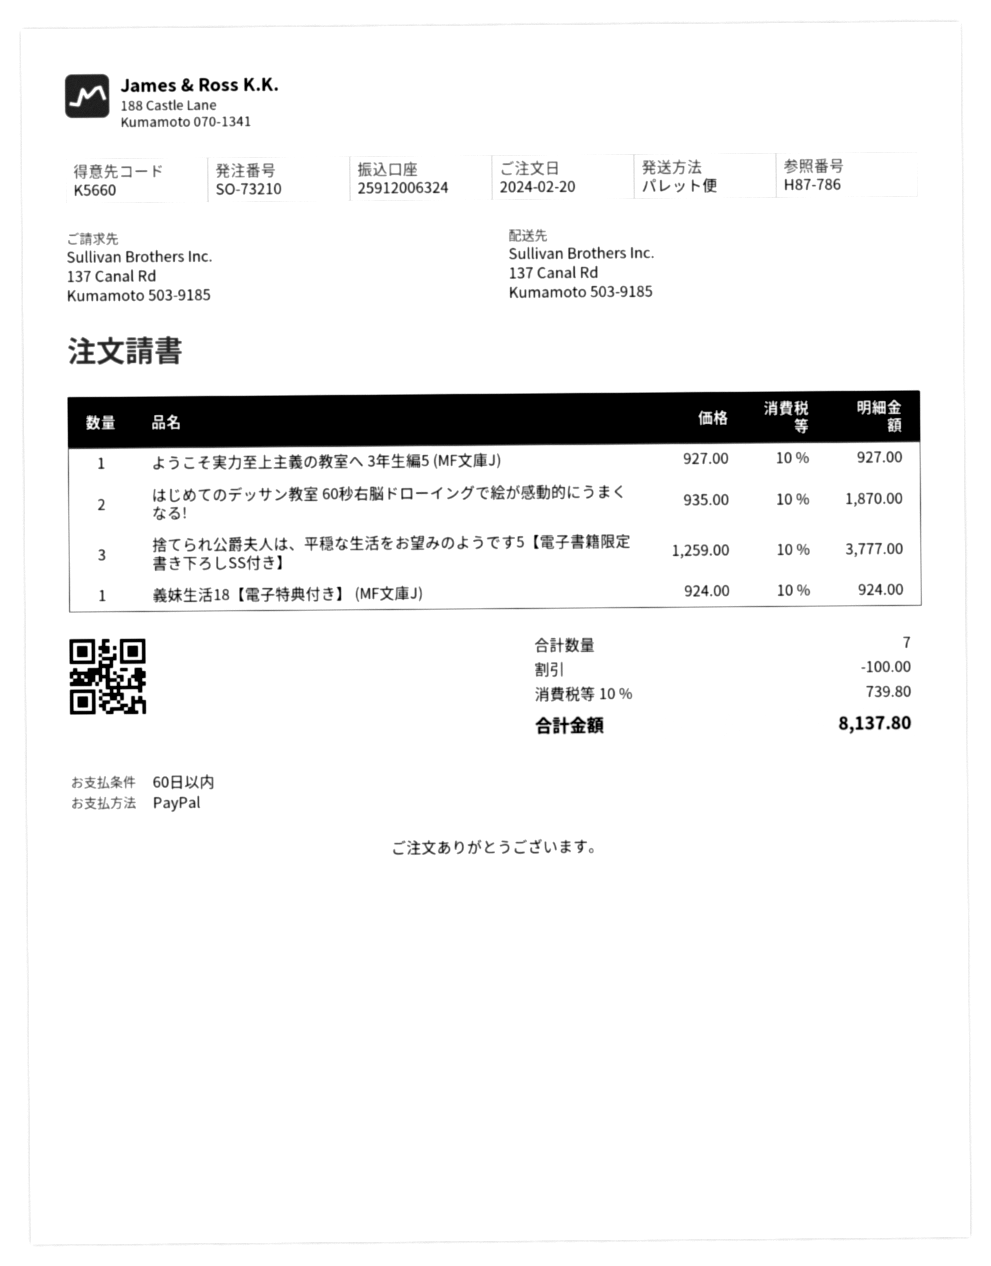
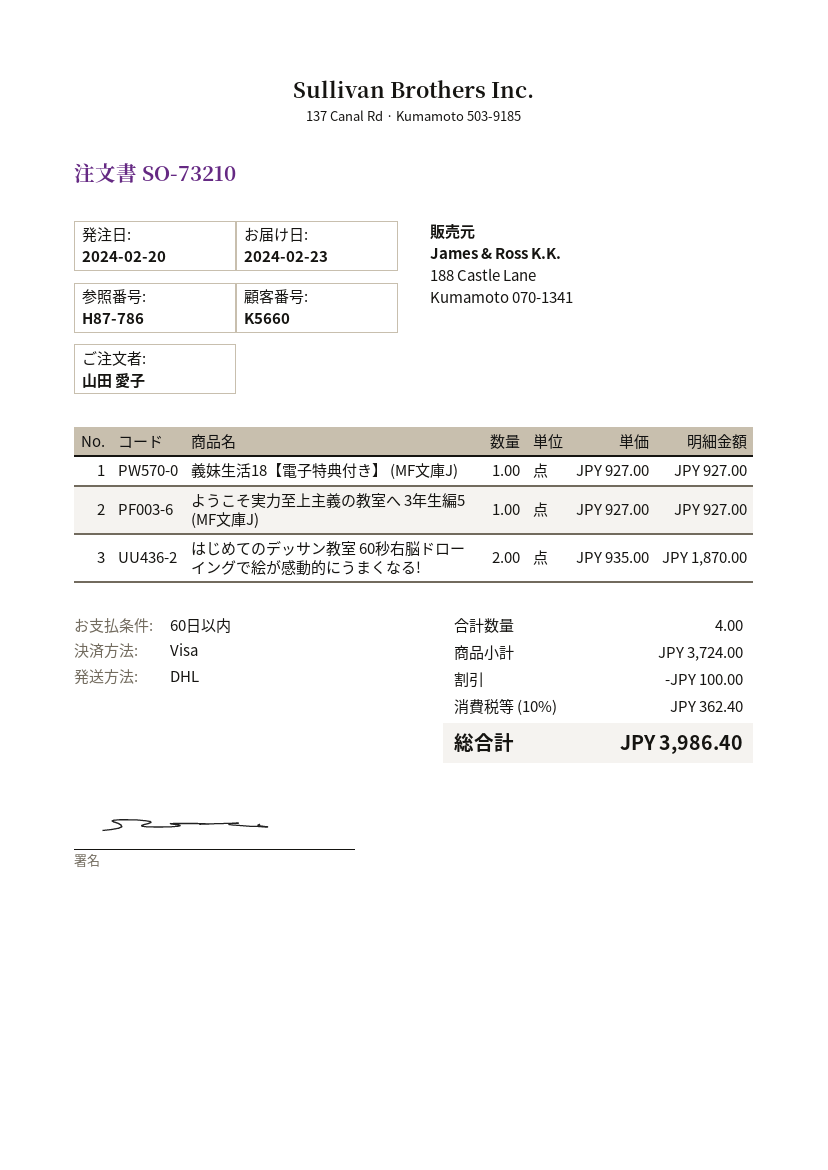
payment method: PayPal -> Visa
shipping method: pallet freight -> DHL
捨てられ公爵夫人は、平穏な生活をお望みのようです5【電子書籍限定書き下ろしSS付き】: 3 x 1259.00 = 3777.00 -> none
義妹生活18【電子特典付き】 (MF文庫J): 1 x 924.00 = 924.00 -> 1 x 927.00 = 927.00
total quantity: 7 -> 4
tax: 10% = 739.80 -> 10% = 362.40
total: 8137.80 -> 3986.40

